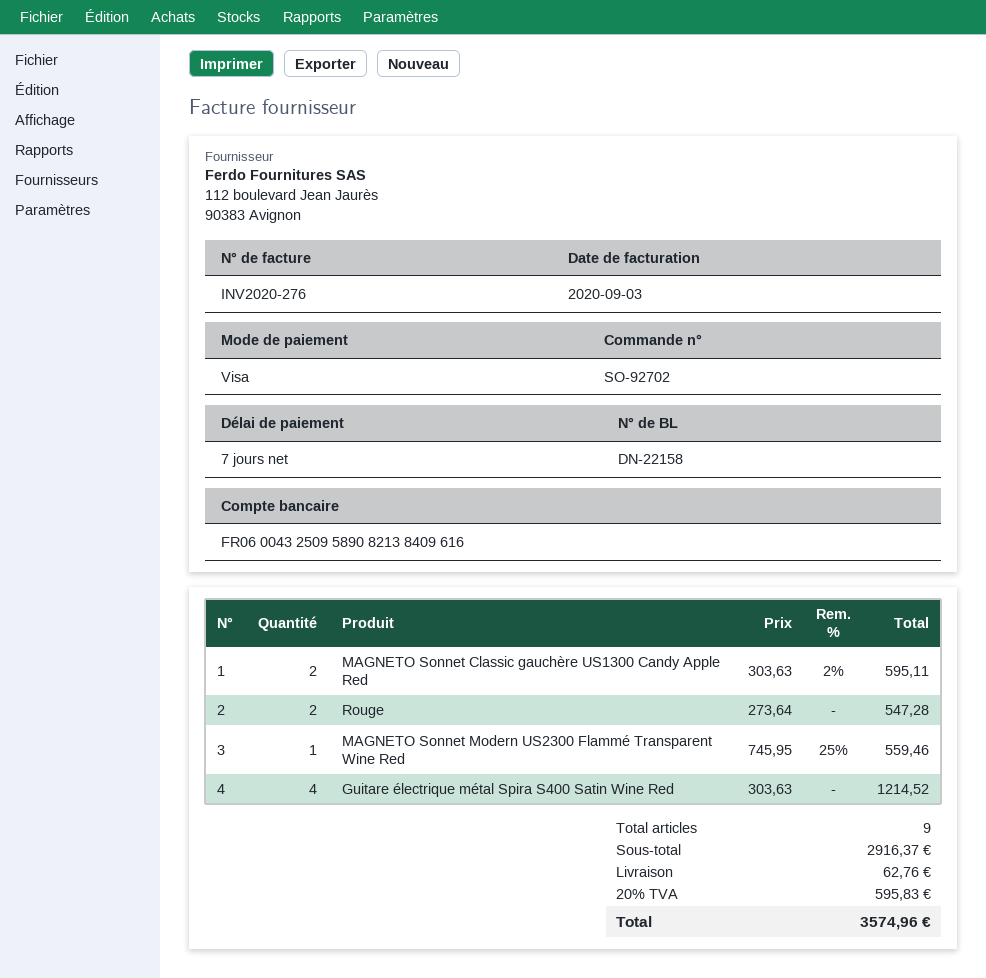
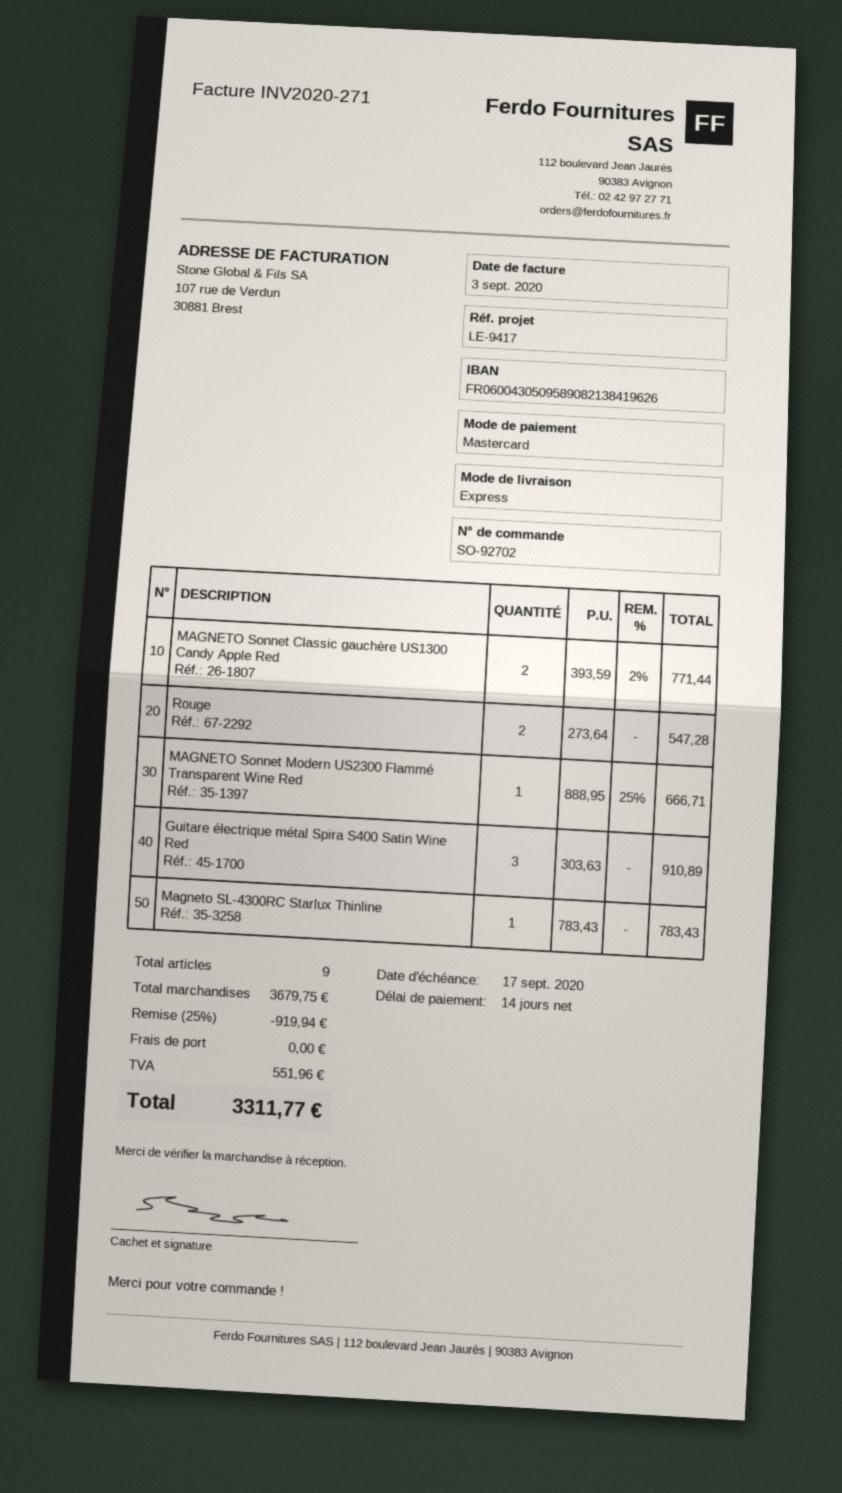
invoice number: INV2020-276 -> INV2020-271
payment terms: 7 days -> 14 days
payment method: Visa -> Mastercard
bank account: FR0600432509589082138409616 -> FR0600430509589082138419626
MAGNETO Sonnet Classic gauchère US1300 Candy Apple Red: 2 x 303.63 - 2% = 595.11 -> 2 x 393.59 - 2% = 771.44
MAGNETO Sonnet Modern US2300 Flammé Transparent Wine Red: 1 x 745.95 - 25% = 559.46 -> 1 x 888.95 - 25% = 666.71
Guitare électrique métal Spira S400 Satin Wine Red: 4 x 303.63 = 1214.52 -> 3 x 303.63 = 910.89
Magneto SL-4300RC Starlux Thinline: none -> 1 x 783.43 = 783.43
subtotal: 2916.37 -> 3679.75
discount: none -> 25% = 919.94
shipping: 62.76 -> 0.00
tax: 595.83 -> 551.96
total: 3574.96 -> 3311.77

